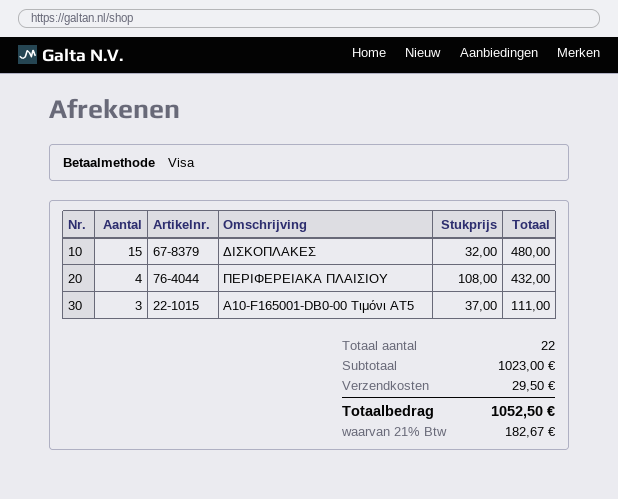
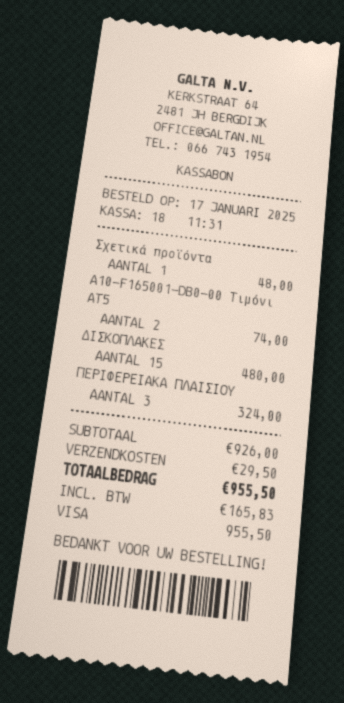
ΠΕΡΙΦΕΡΕΙΑΚΑ ΠΛΑΙΣΙΟΥ: 4 for 432.00 -> 3 for 324.00
A10-F165001-DB0-00 Τιμόνι AT5: 3 for 111.00 -> 2 for 74.00
Σχετικά προϊόντα: none -> 1 for 48.00
subtotal: 1023.00 -> 926.00
tax: 182.67 -> 165.83
total: 1052.50 -> 955.50

